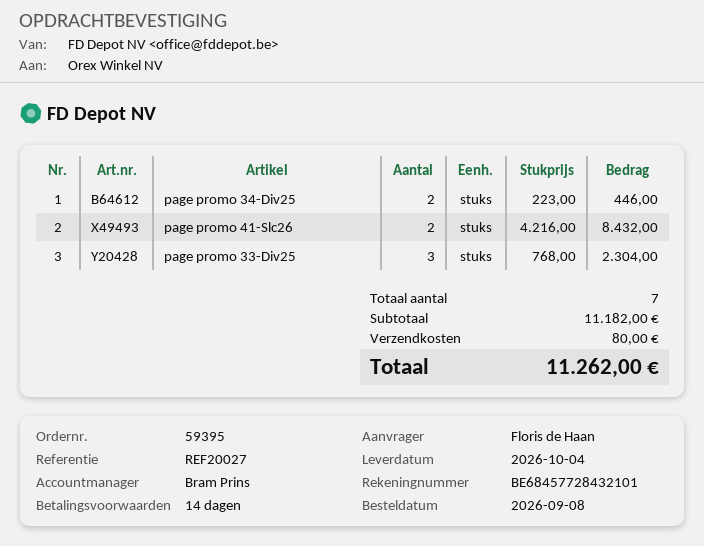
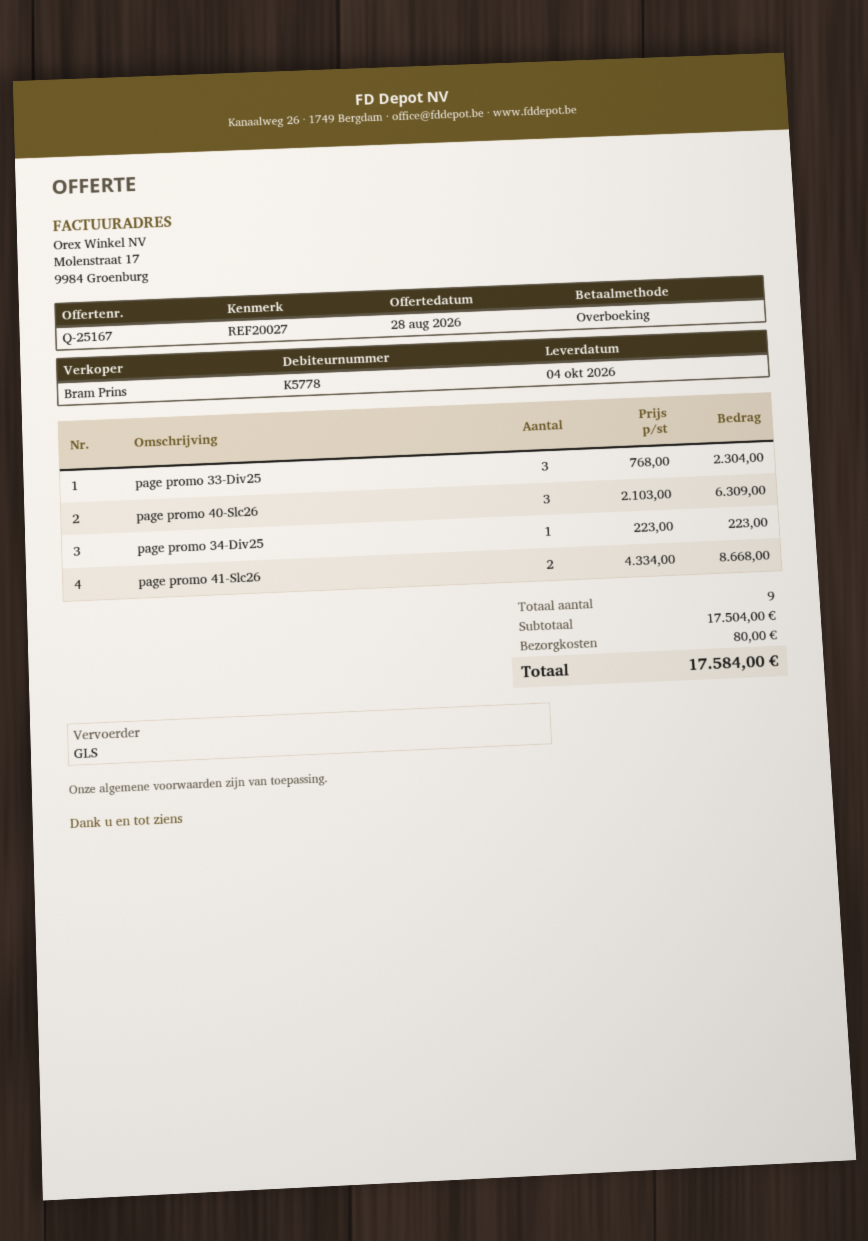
page promo 34-Div25: 2 x 223.00 = 446.00 -> 1 x 223.00 = 223.00
page promo 41-Slc26: 2 x 4216.00 = 8432.00 -> 2 x 4334.00 = 8668.00
page promo 40-Slc26: none -> 3 x 2103.00 = 6309.00
total quantity: 7 -> 9
subtotal: 11182.00 -> 17504.00
total: 11262.00 -> 17584.00

